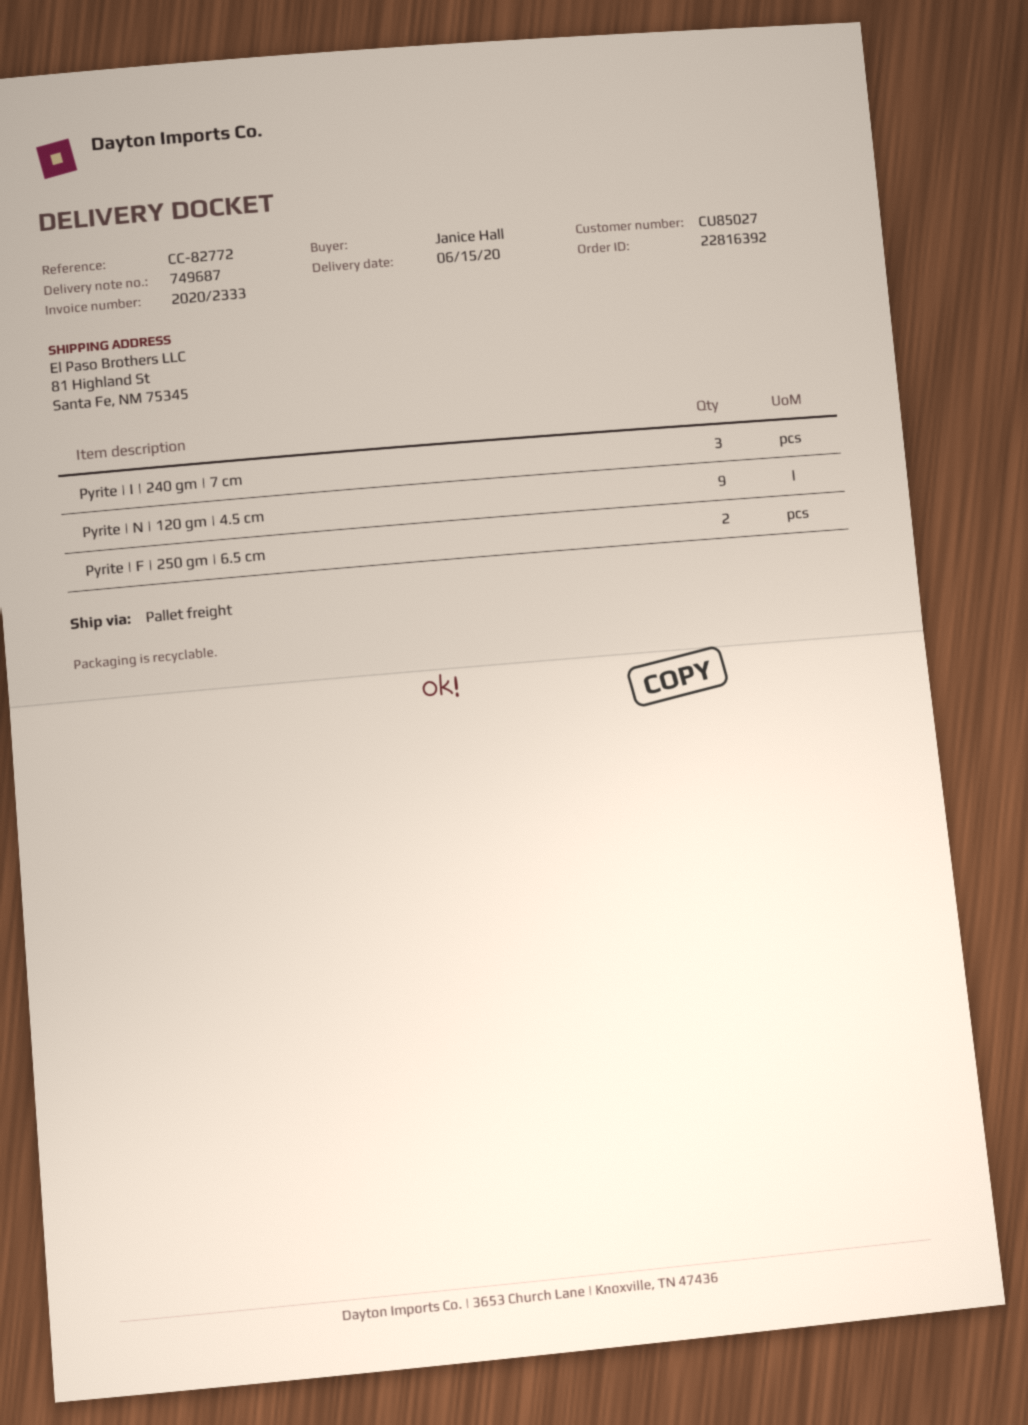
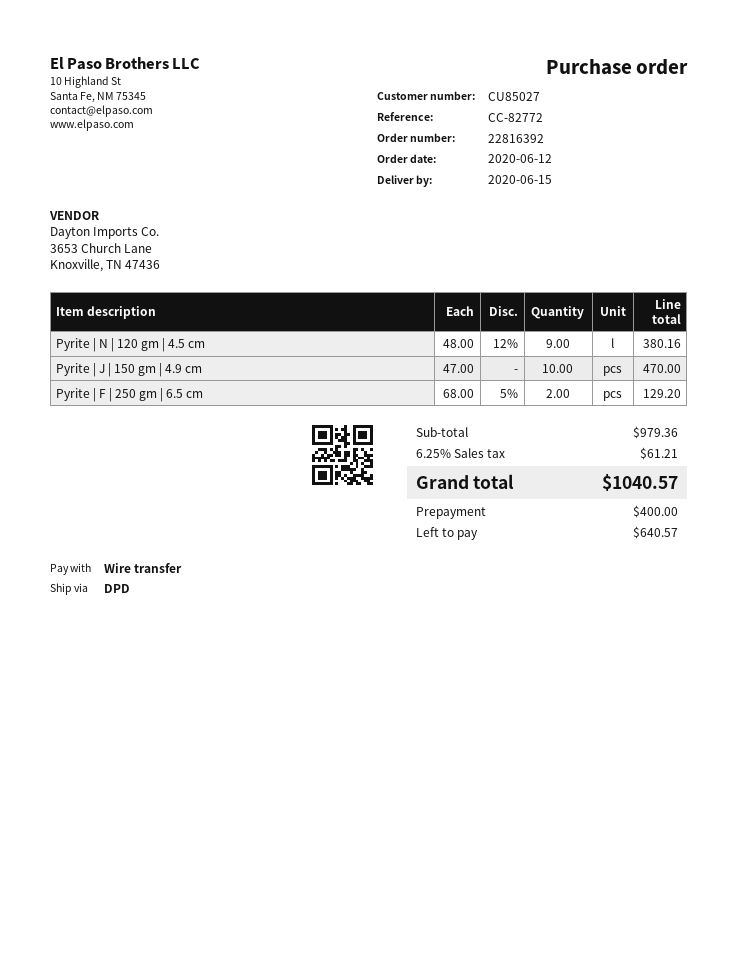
shipping method: pallet freight -> DPD
Pyrite | I | 240 gm | 7 cm: 3 -> none
Pyrite | J | 150 gm | 4.9 cm: none -> 10

